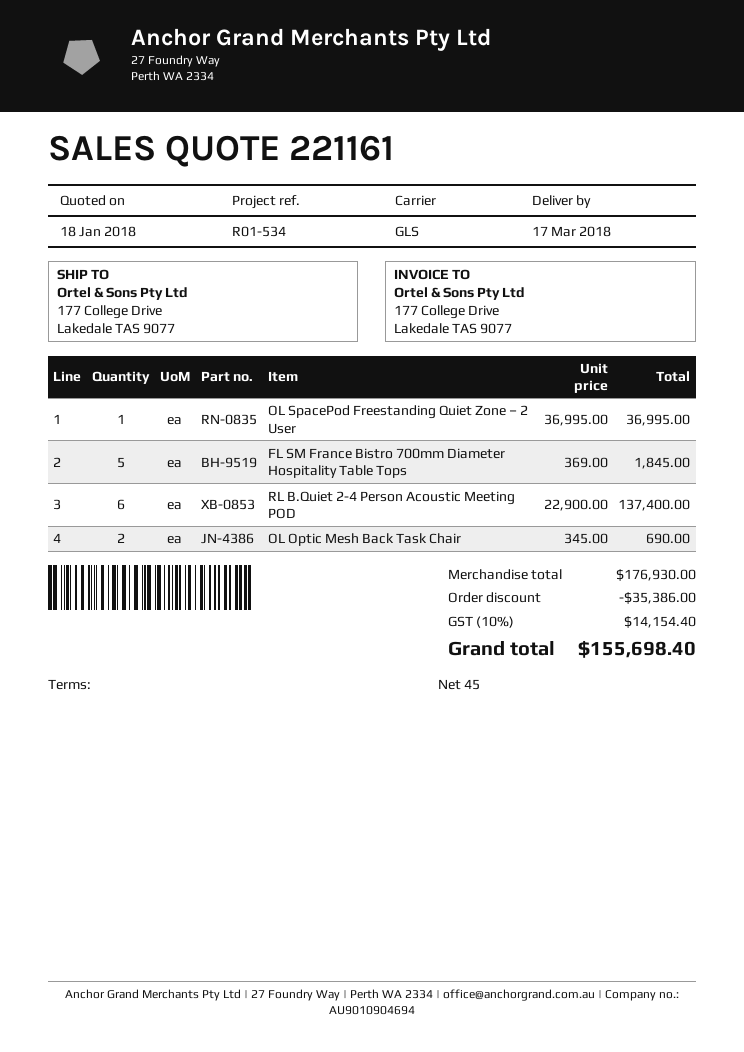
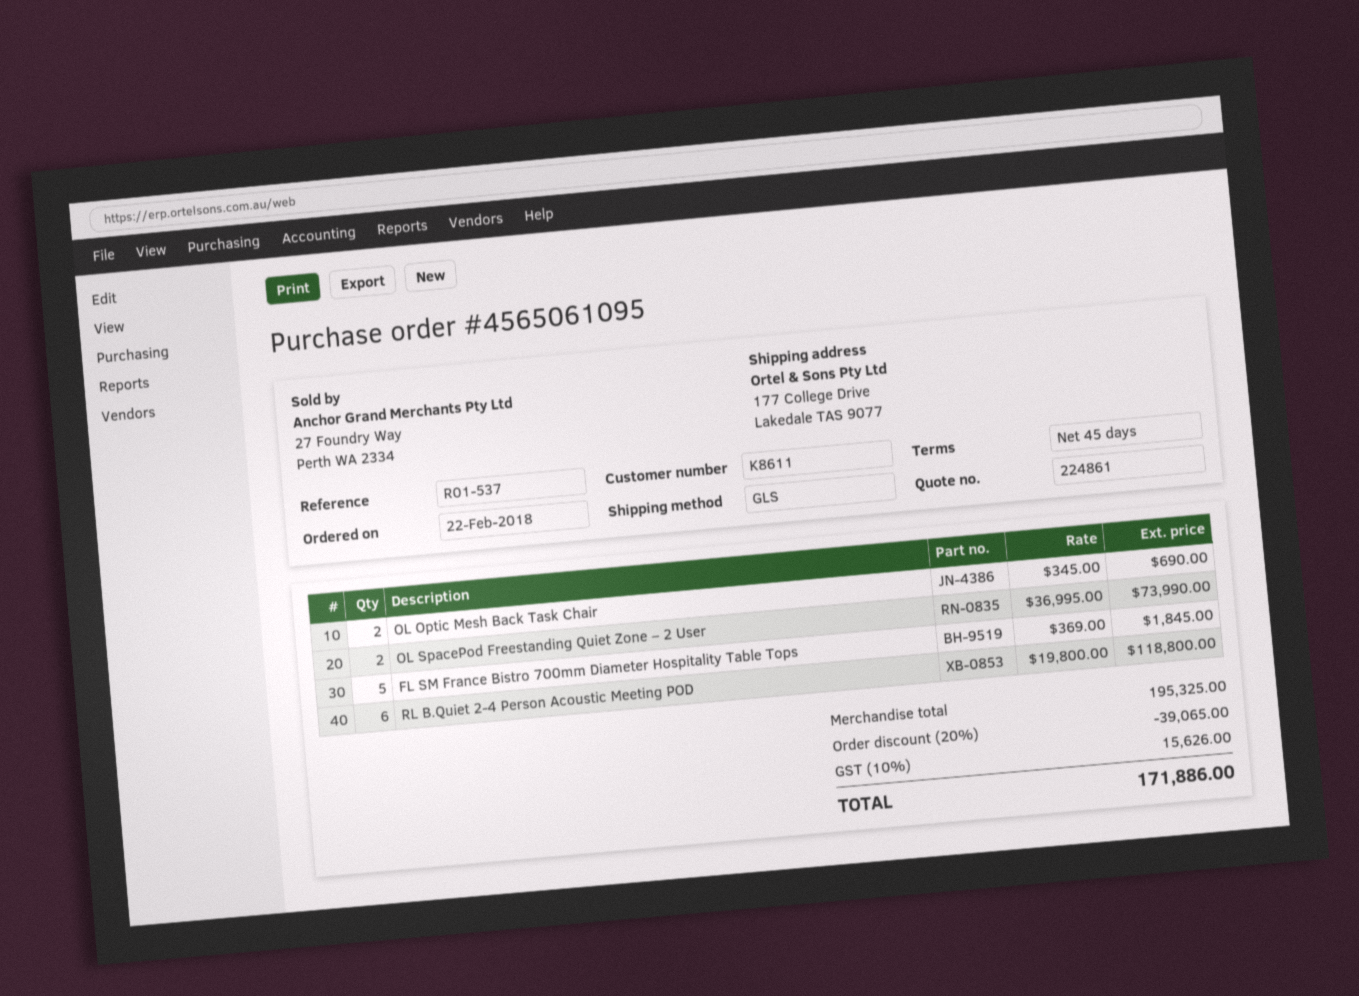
quote number: 221161 -> 224861
reference: R01-534 -> R01-537
OL SpacePod Freestanding Quiet Zone – 2 User: 1 x 36995.00 = 36995.00 -> 2 x 36995.00 = 73990.00
RL B.Quiet 2-4 Person Acoustic Meeting POD: 6 x 22900.00 = 137400.00 -> 6 x 19800.00 = 118800.00
subtotal: 176930.00 -> 195325.00
discount: 35386.00 -> 39065.00
tax: 10% = 14154.40 -> 10% = 15626.00
total: 155698.40 -> 171886.00

